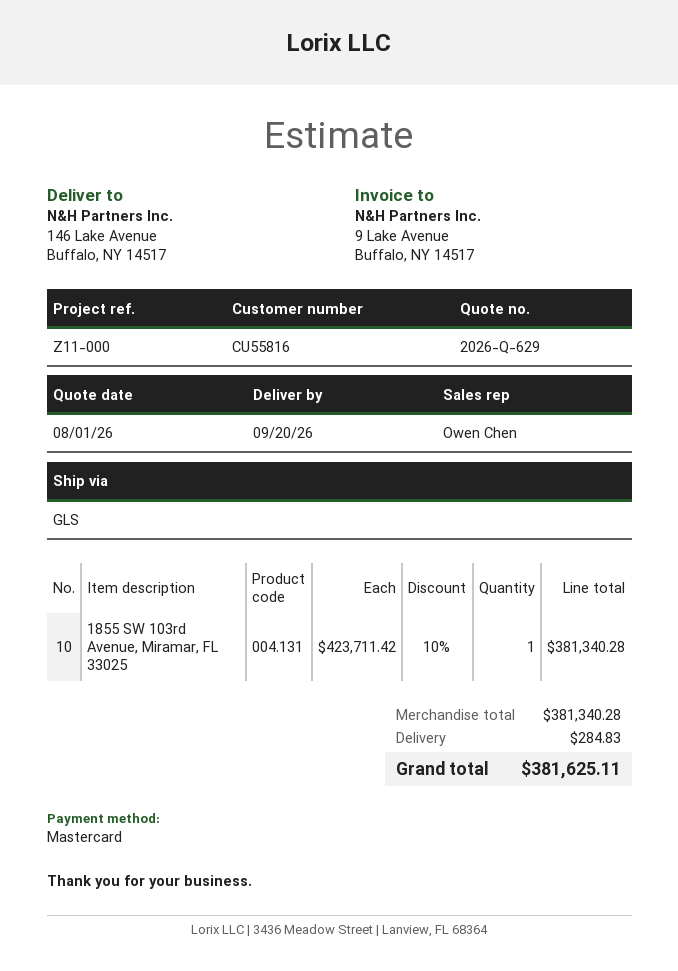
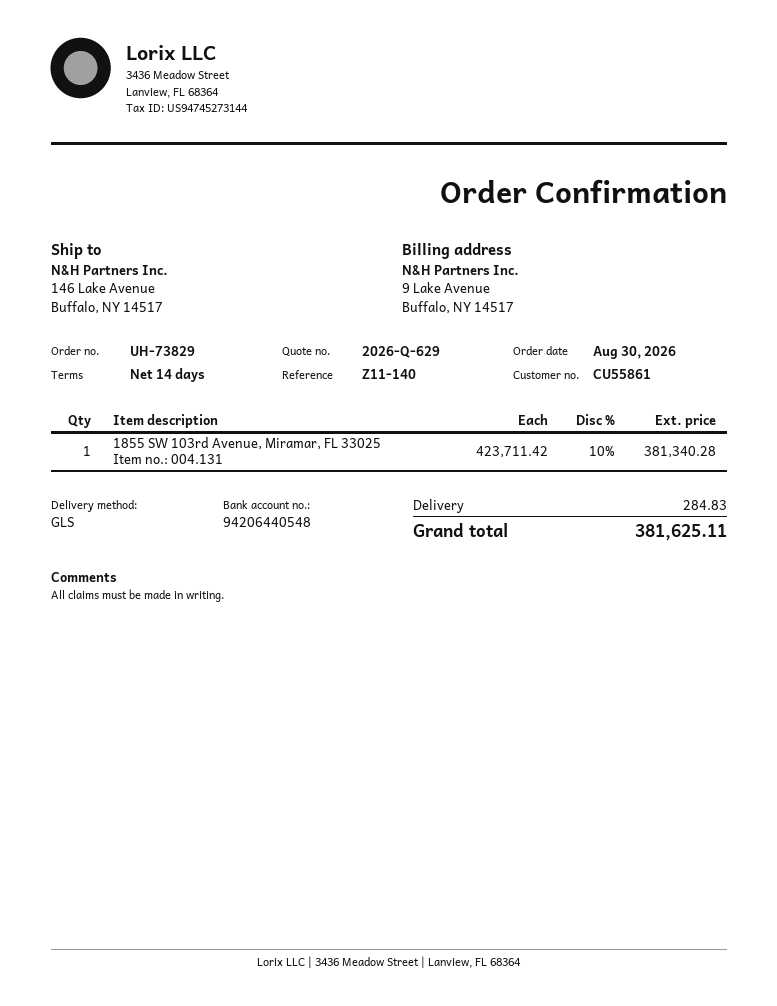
customer number: CU55816 -> CU55861
reference: Z11-000 -> Z11-140

